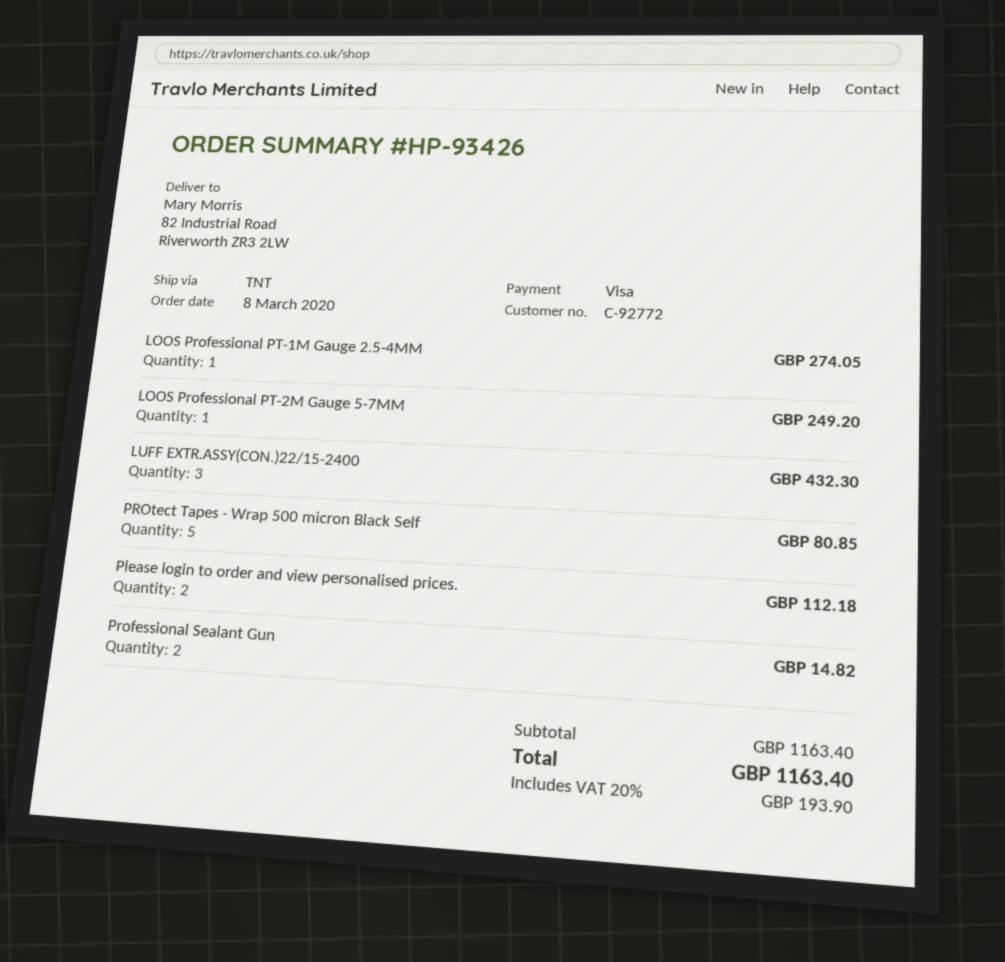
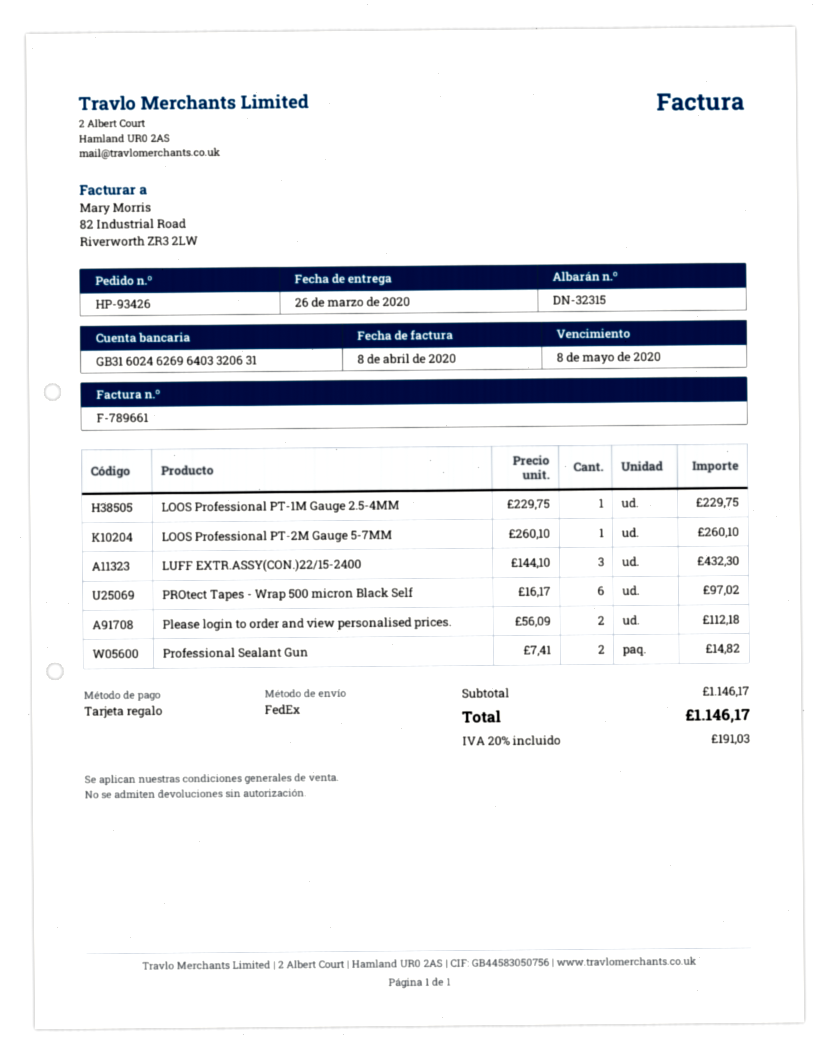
payment method: Visa -> gift card
shipping method: TNT -> FedEx
LOOS Professional PT-1M Gauge 2.5-4MM: 1 for 274.05 -> 1 for 229.75
LOOS Professional PT-2M Gauge 5-7MM: 1 for 249.20 -> 1 for 260.10
PROtect Tapes - Wrap 500 micron Black Self: 5 for 80.85 -> 6 for 97.02
subtotal: 1163.40 -> 1146.17
tax: 20% = 193.90 -> 20% = 191.03
total: 1163.40 -> 1146.17

